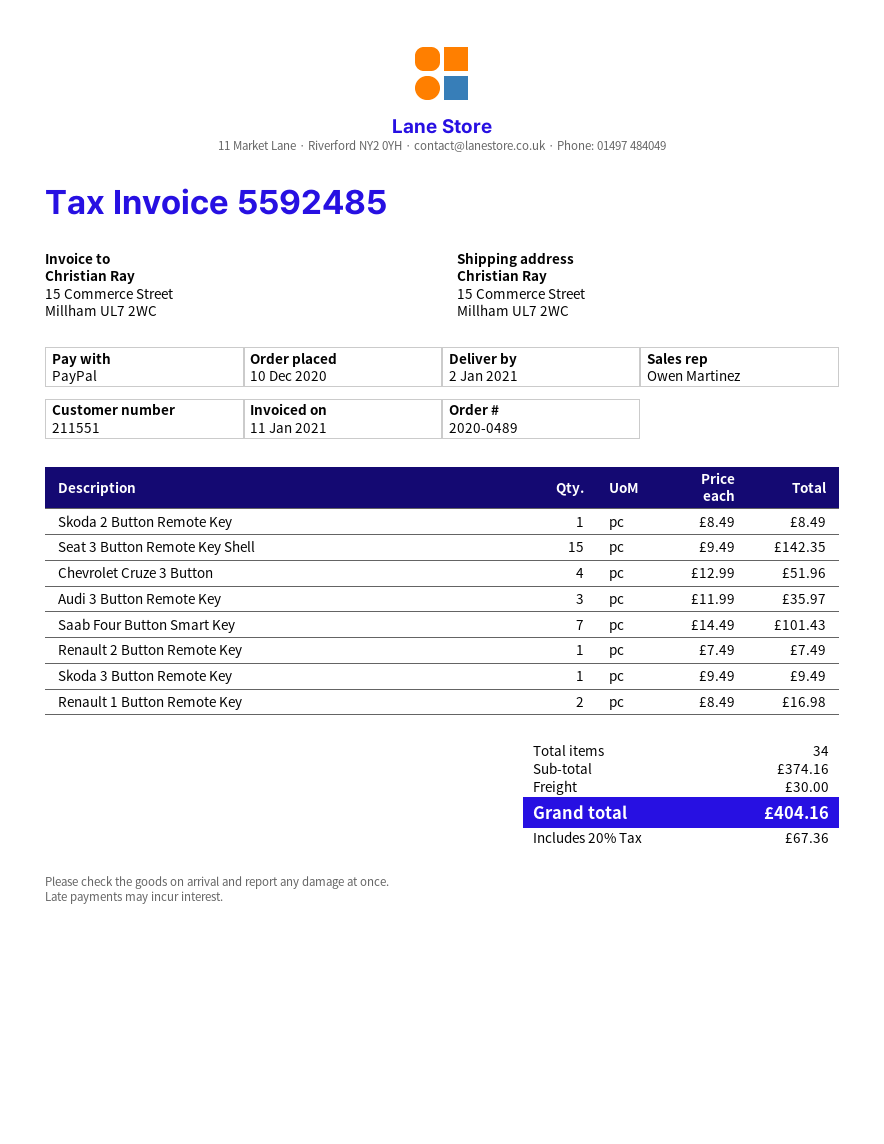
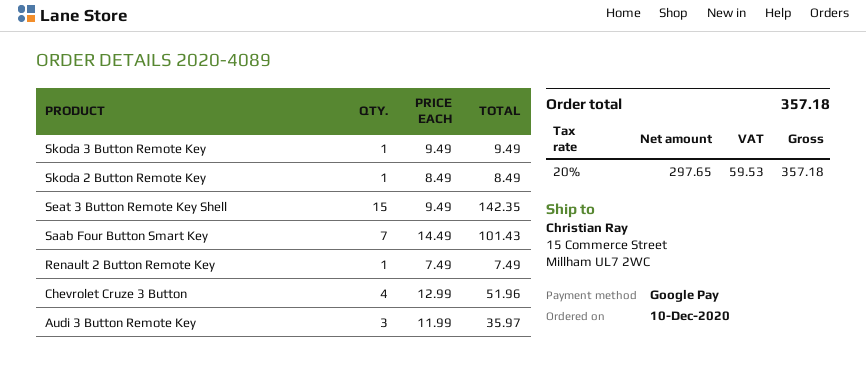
order number: 2020-0489 -> 2020-4089
payment method: PayPal -> Google Pay
Renault 1 Button Remote Key: 2 x 8.49 = 16.98 -> none
shipping: 30.00 -> none
tax: 20% = 67.36 -> 20% = 59.53
total: 404.16 -> 357.18

